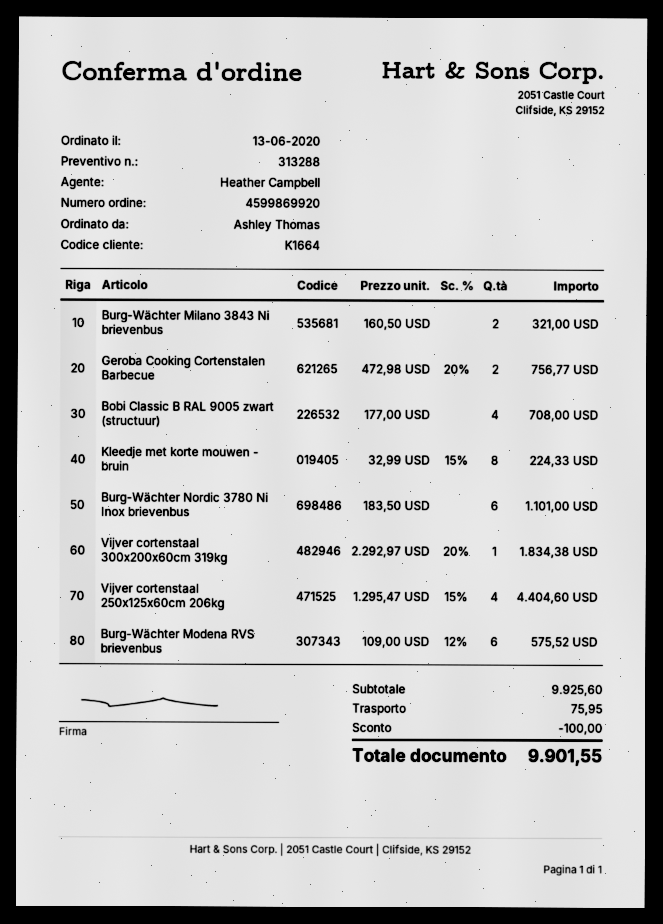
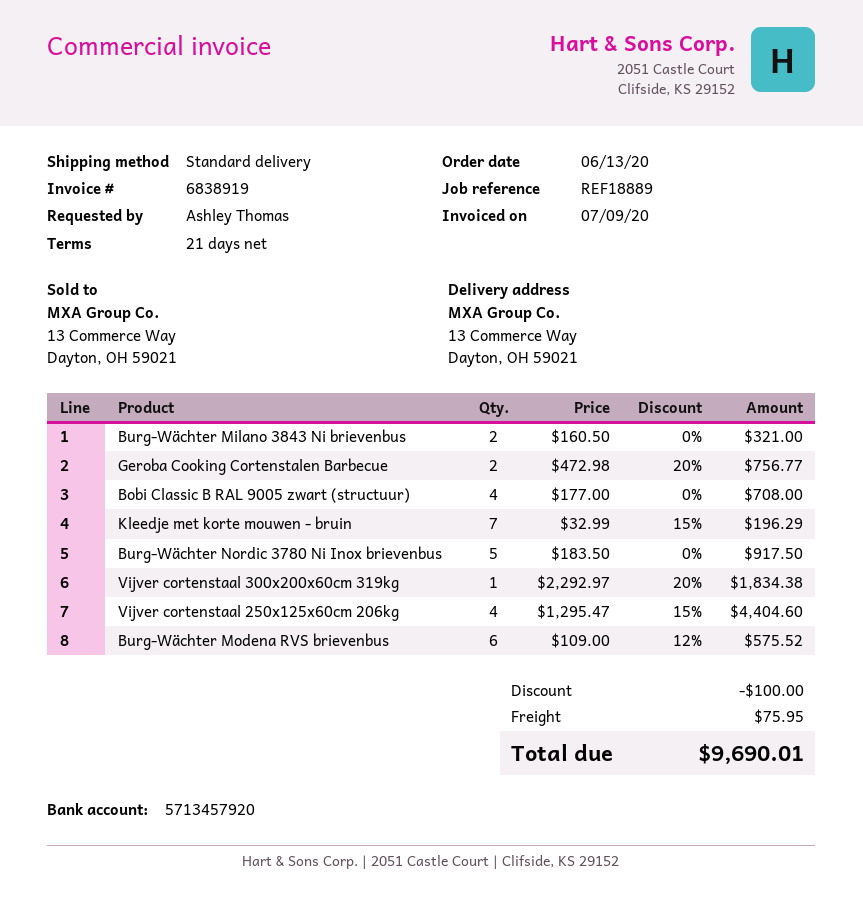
Kleedje met korte mouwen - bruin: 8 x 32.99 - 15% = 224.33 -> 7 x 32.99 - 15% = 196.29
Burg-Wächter Nordic 3780 Ni Inox brievenbus: 6 x 183.50 = 1101.00 -> 5 x 183.50 = 917.50
total: 9901.55 -> 9690.01

